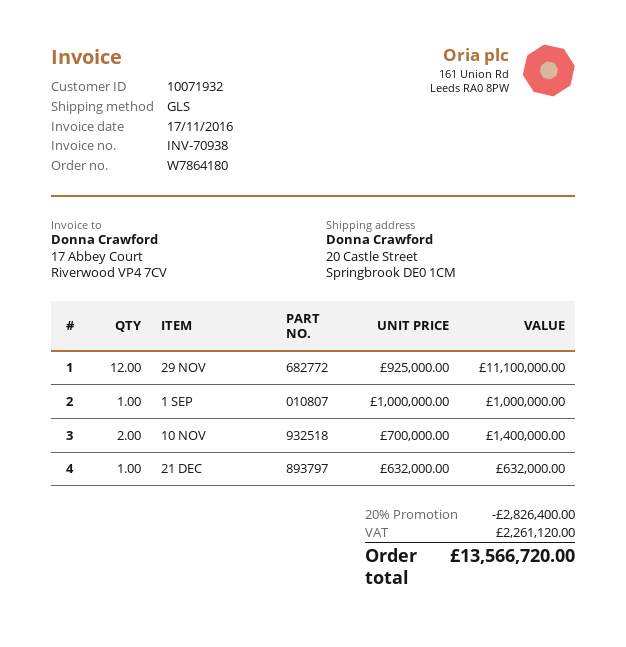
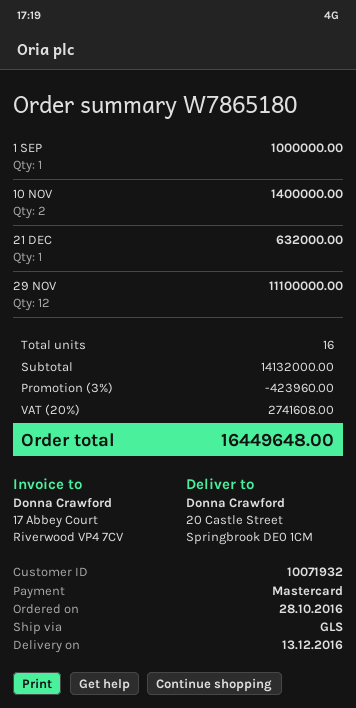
order number: W7864180 -> W7865180
discount: 20% = 2826400.00 -> 3% = 423960.00
tax: 2261120.00 -> 2741608.00
total: 13566720.00 -> 16449648.00

